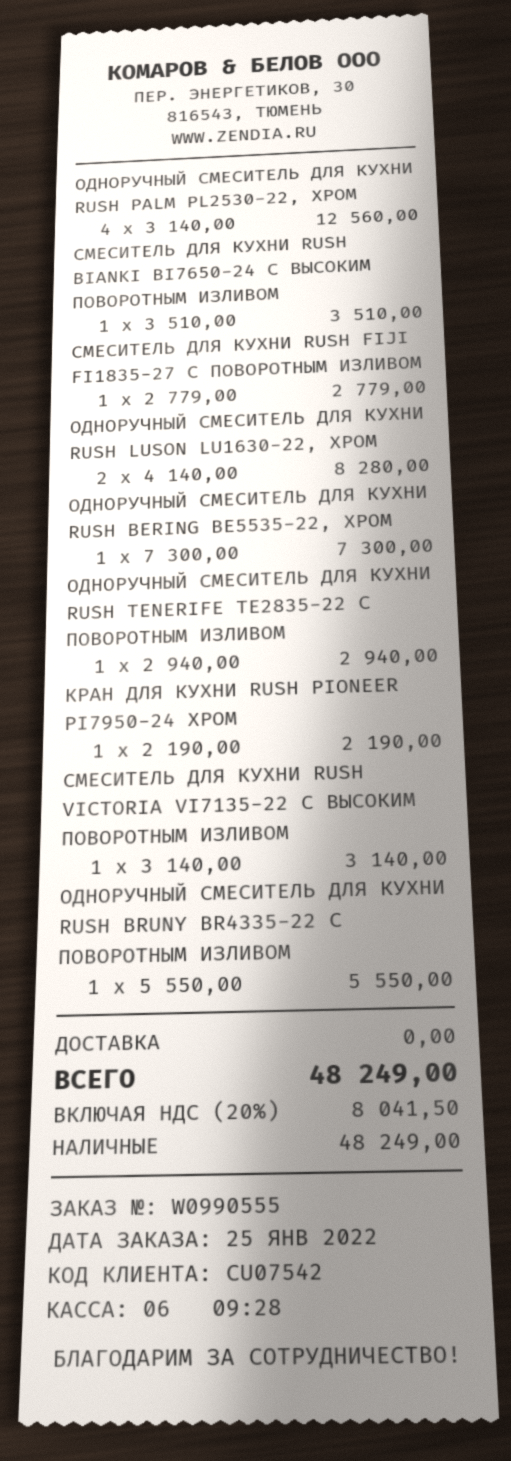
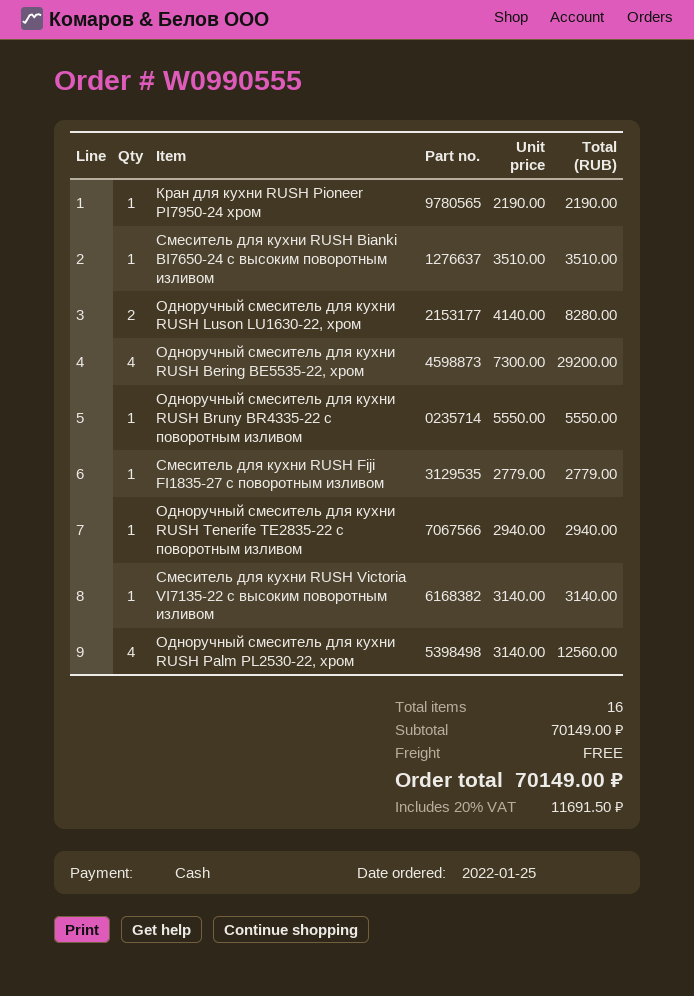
ОДНОРУЧНЫЙ СМЕСИТЕЛЬ ДЛЯ КУХНИ RUSH BERING BE5535-22, ХРОМ: 1 x 7300.00 = 7300.00 -> 4 x 7300.00 = 29200.00
tax: 20% = 8041.50 -> 20% = 11691.50
total: 48249.00 -> 70149.00

